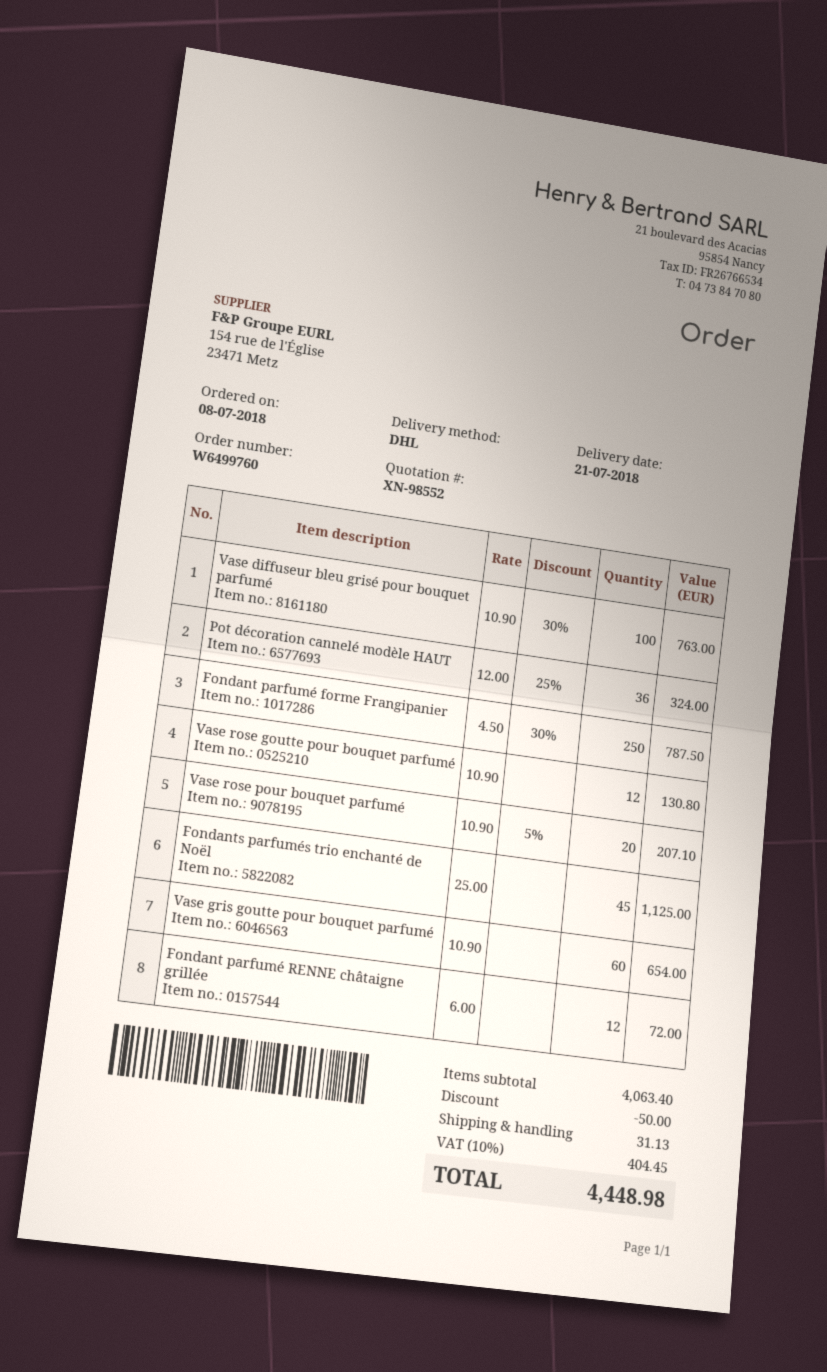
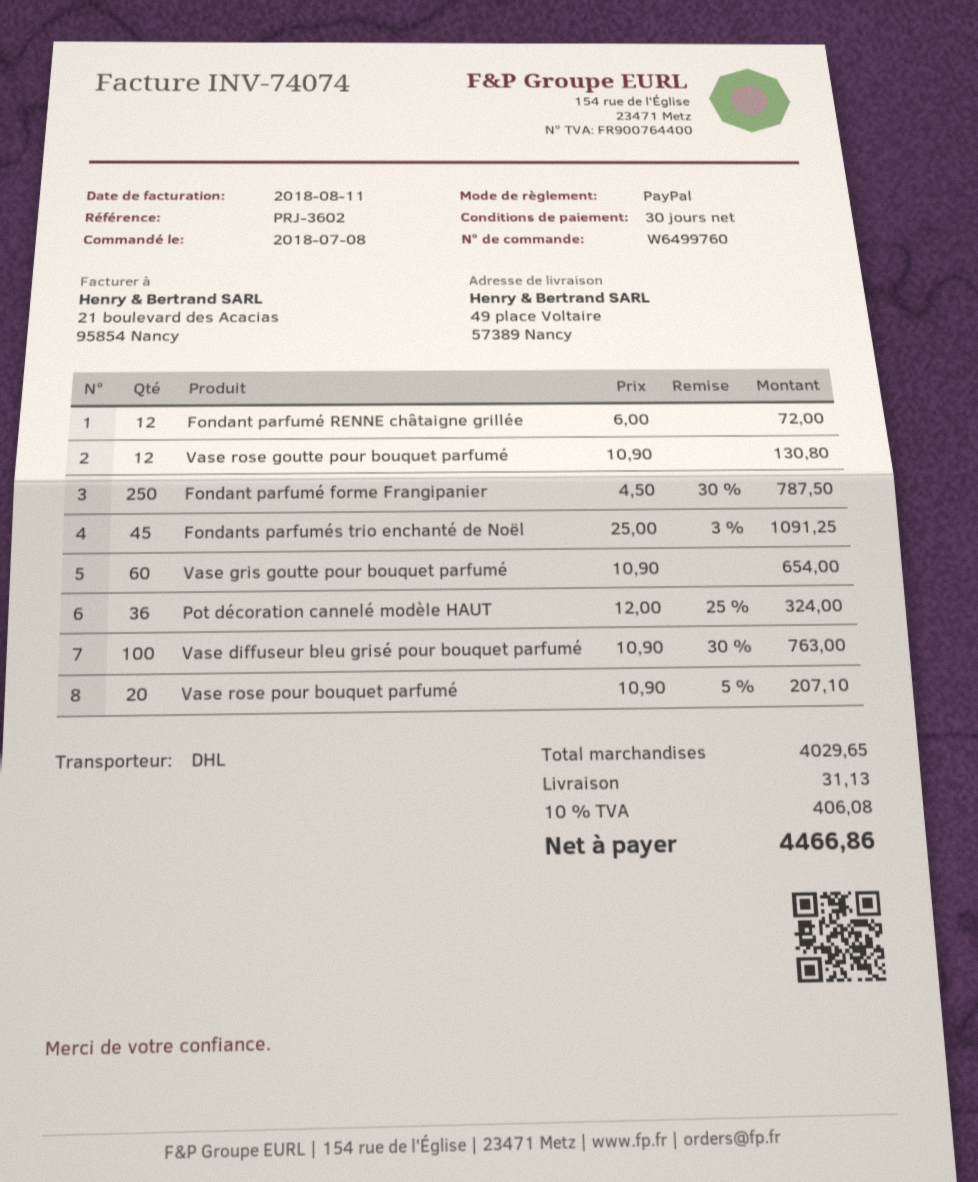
Fondants parfumés trio enchanté de Noël: 45 x 25.00 = 1125.00 -> 45 x 25.00 - 3% = 1091.25
subtotal: 4063.40 -> 4029.65
discount: 50.00 -> none
tax: 10% = 404.45 -> 10% = 406.08
total: 4448.98 -> 4466.86

